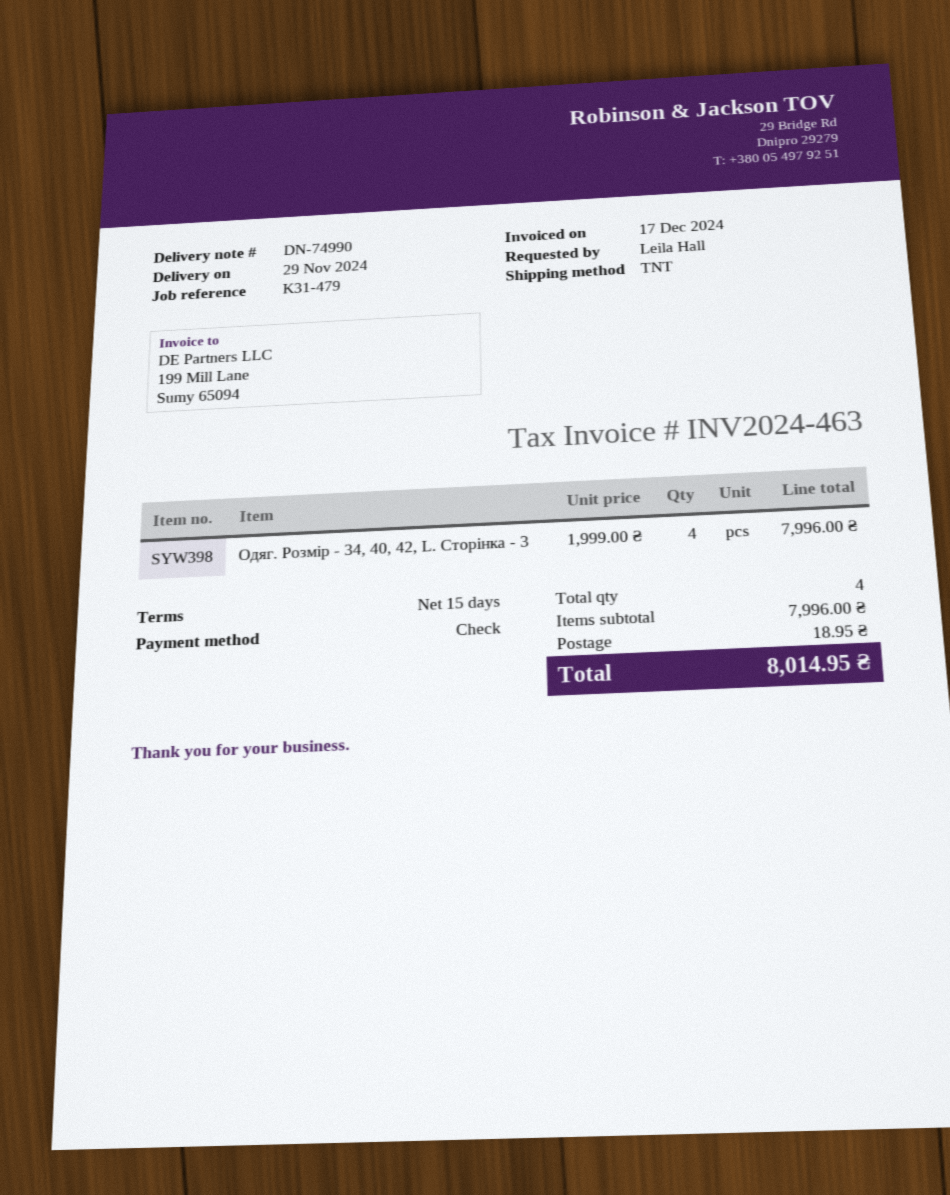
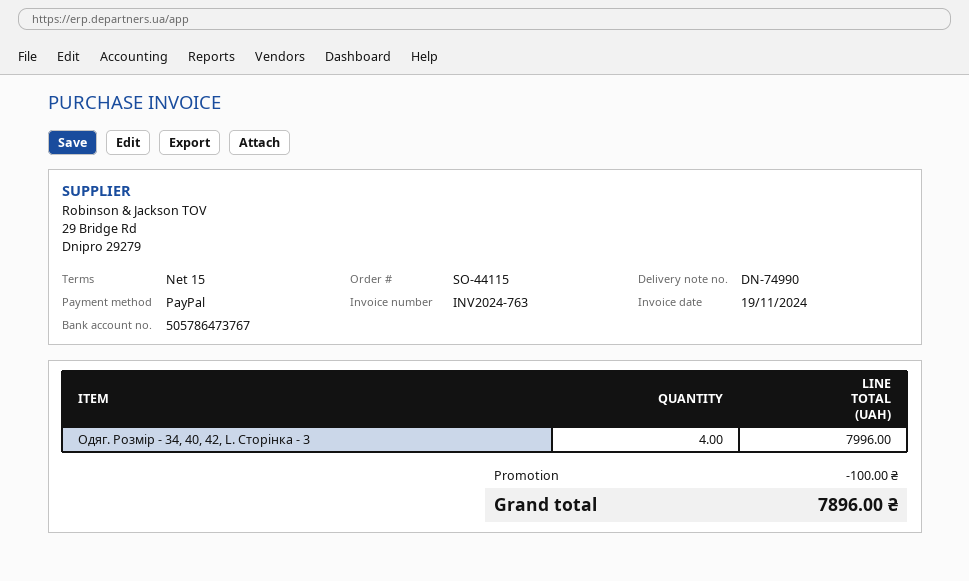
invoice number: INV2024-463 -> INV2024-763
invoice date: 2024-12-17 -> 2024-11-19
payment method: cheque -> PayPal
discount: none -> 100.00
shipping: 18.95 -> none
total: 8014.95 -> 7896.00

